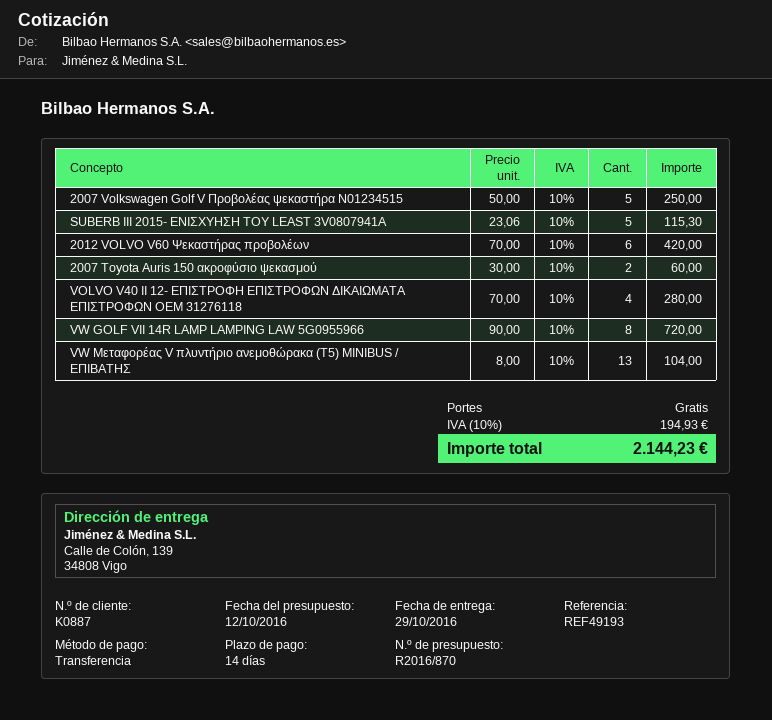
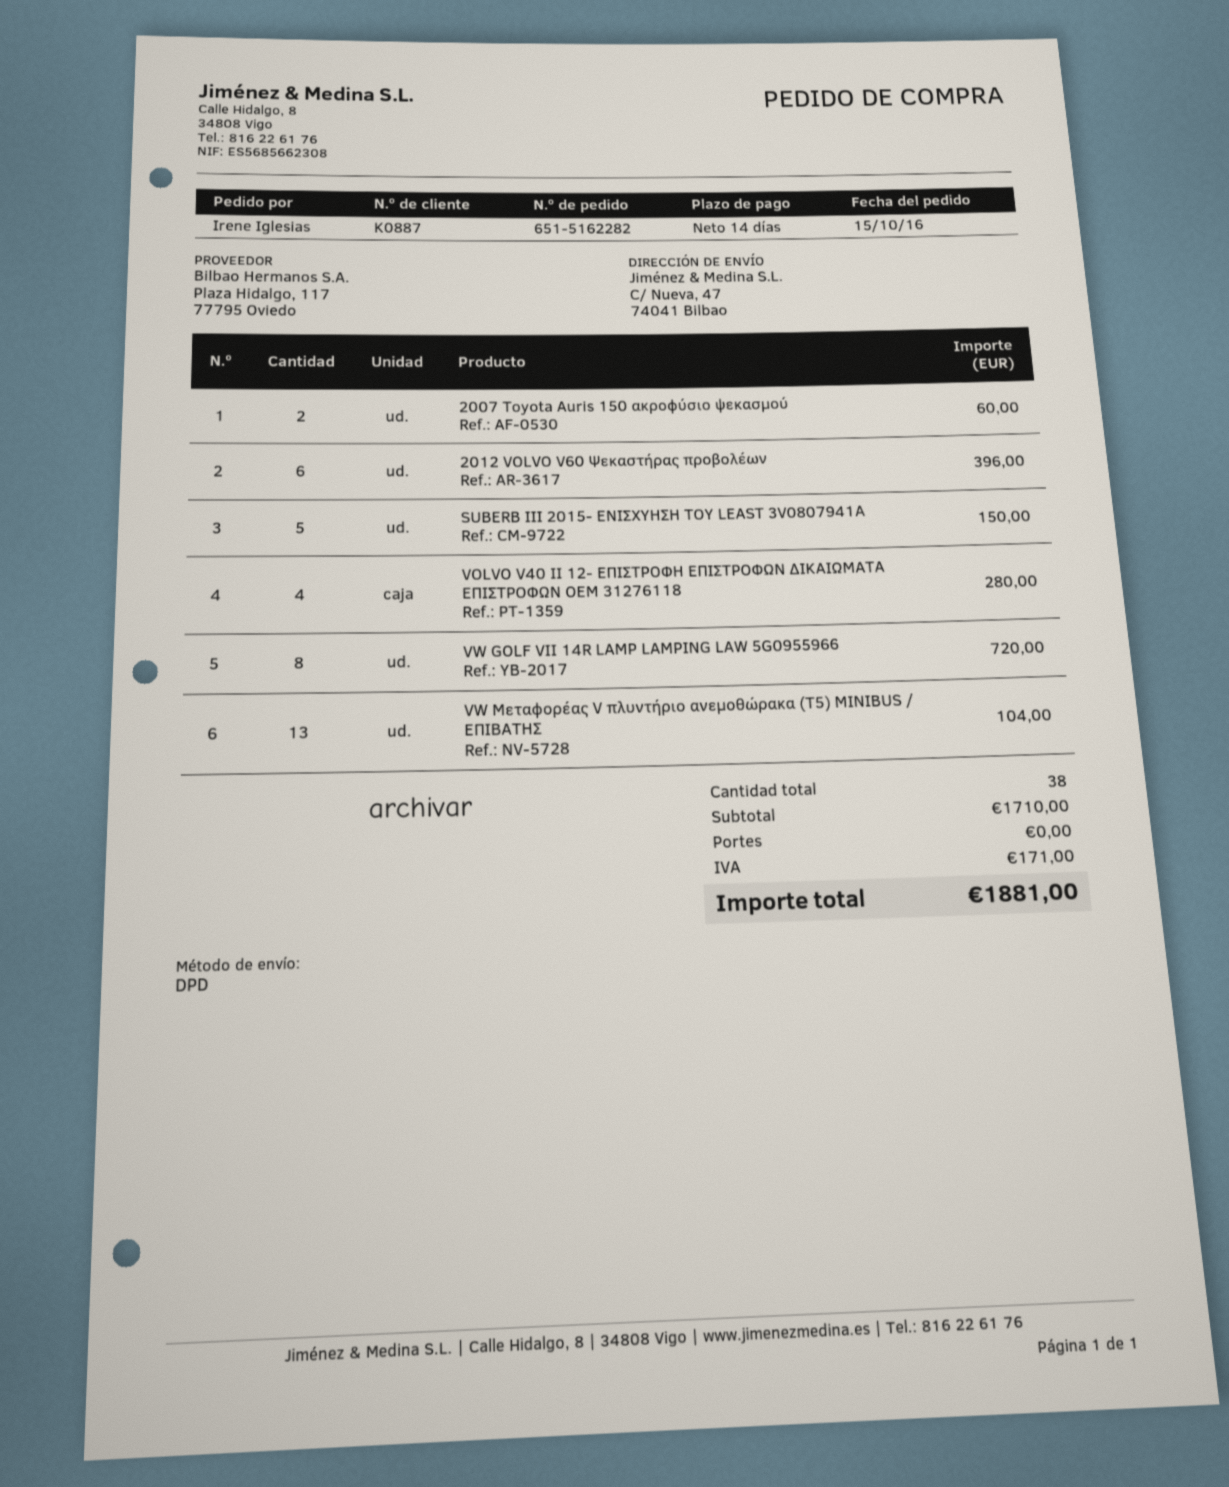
ship to: Calle de Colón, 139, 34808 Vigo -> C/ Nueva, 47, 74041 Bilbao
2007 Volkswagen Golf V Προβολέας ψεκαστήρα N01234515: 5 for 250.00 -> none
SUBERB III 2015- ΕΝΙΣΧΥΗΣΗ ΤΟΥ LEAST 3V0807941A: 5 for 115.30 -> 5 for 150.00
2012 VOLVO V60 Ψεκαστήρας προβολέων: 6 for 420.00 -> 6 for 396.00
tax: 194.93 -> 171.00
total: 2144.23 -> 1881.00

